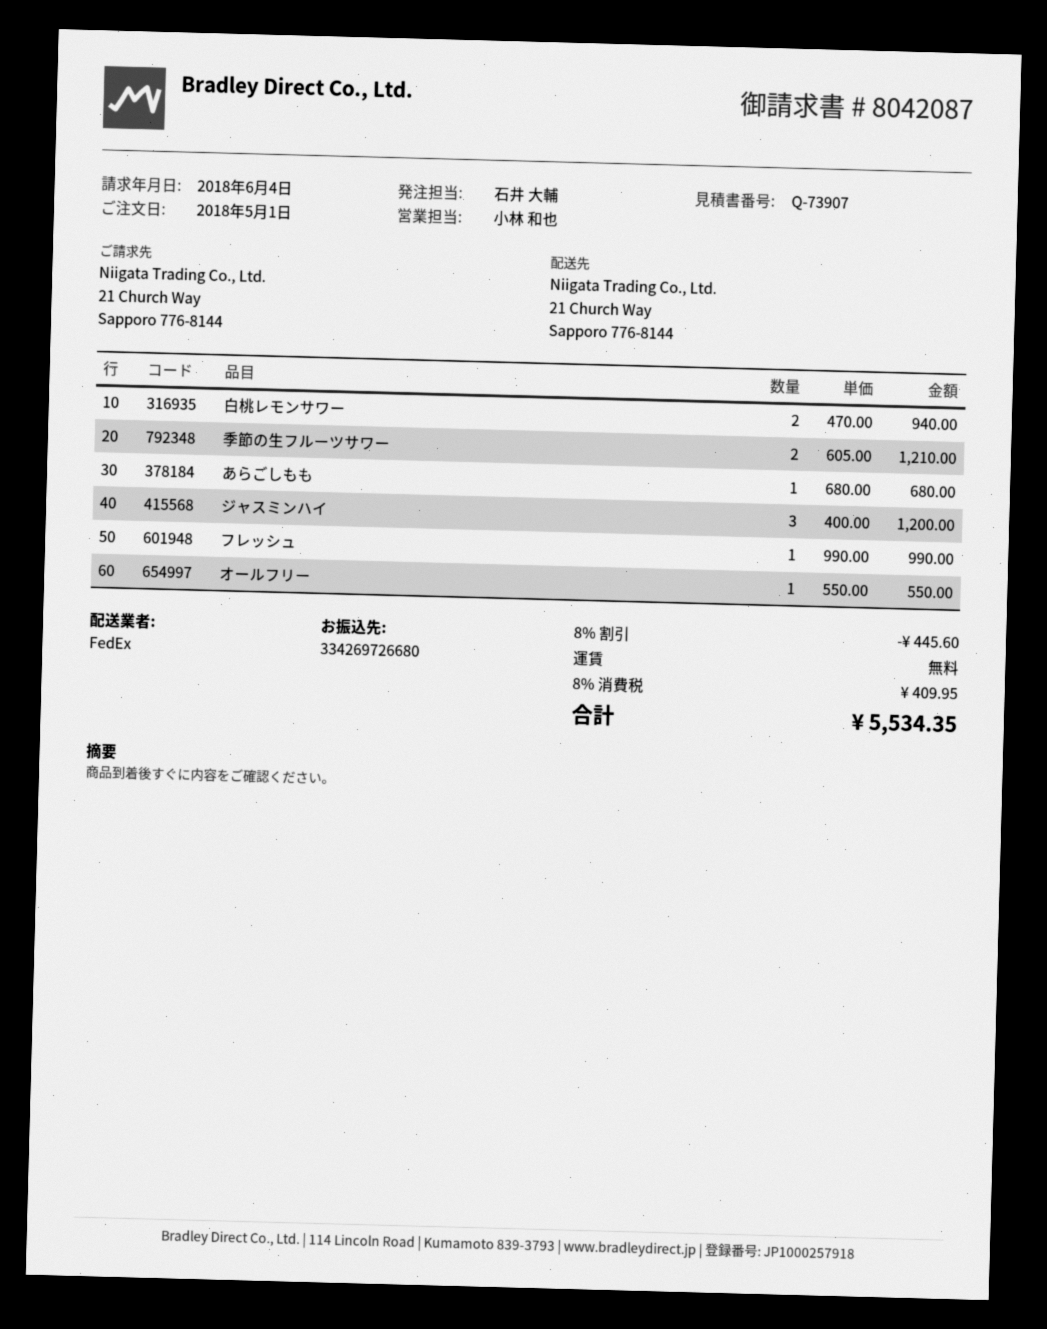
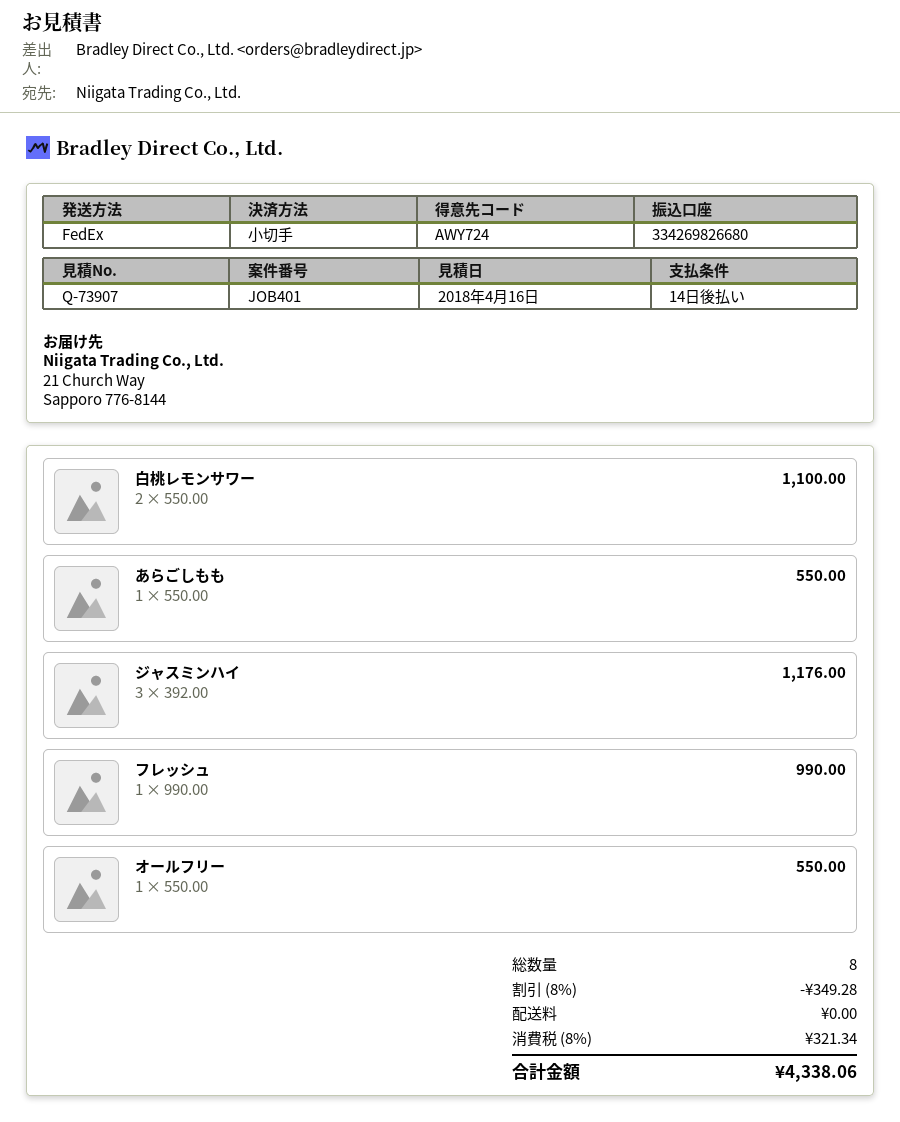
bank account: 334269726680 -> 334269826680
白桃レモンサワー: 2 x 470.00 = 940.00 -> 2 x 550.00 = 1100.00
季節の生フルーツサワー: 2 x 605.00 = 1210.00 -> none
あらごしもも: 1 x 680.00 = 680.00 -> 1 x 550.00 = 550.00
ジャスミンハイ: 3 x 400.00 = 1200.00 -> 3 x 392.00 = 1176.00
discount: 8% = 445.60 -> 8% = 349.28
tax: 8% = 409.95 -> 8% = 321.34
total: 5534.35 -> 4338.06

